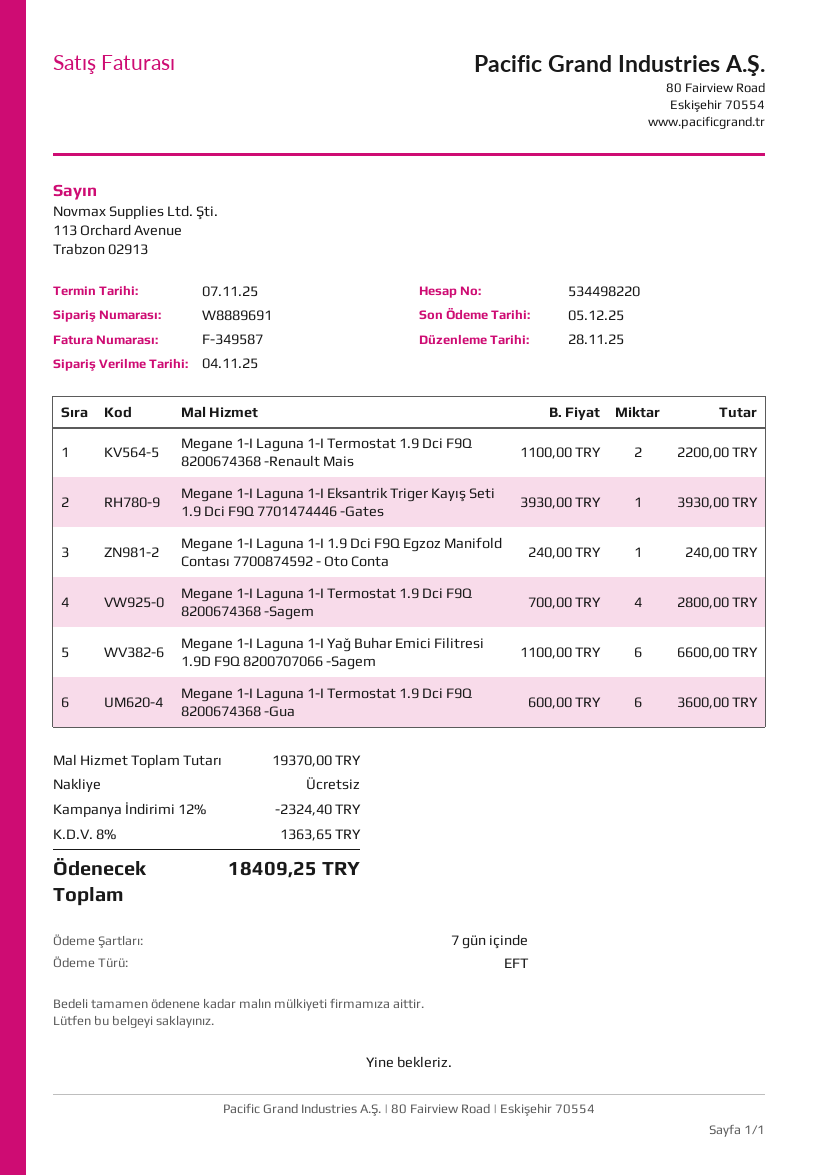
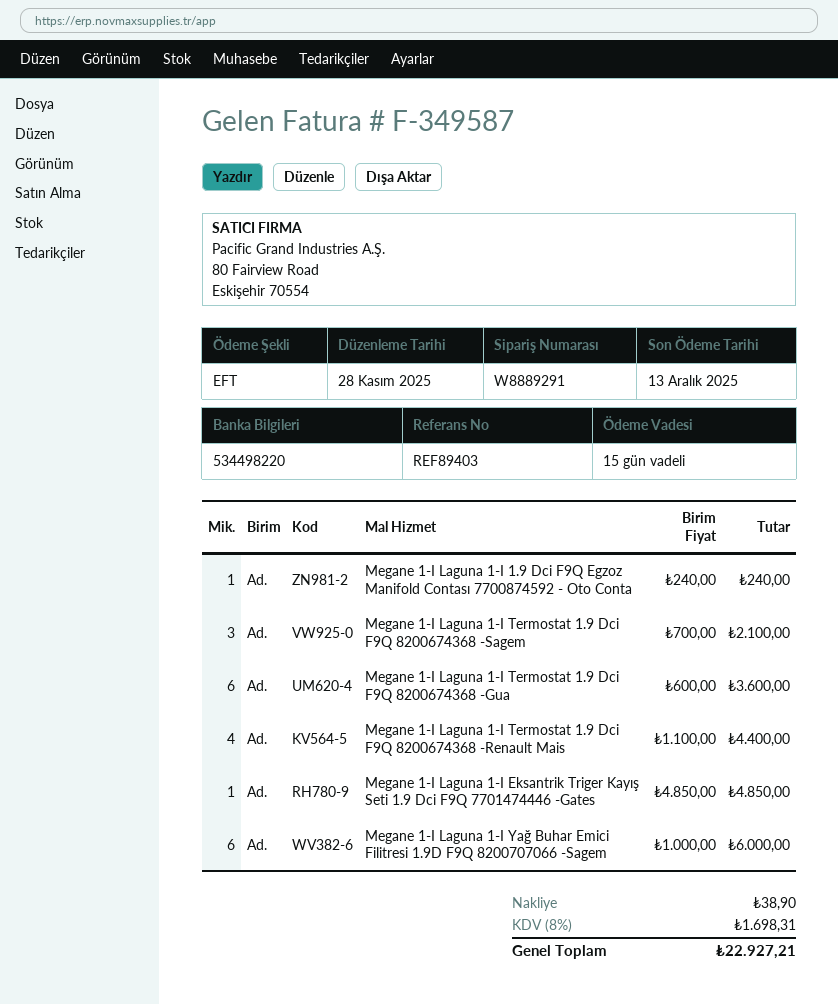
order number: W8889691 -> W8889291
payment terms: 7 days -> 15 days
due date: 2025-12-05 -> 2025-12-13
Megane 1-I Laguna 1-I Termostat 1.9 Dci F9Q 8200674368 -Renault Mais: 2 x 1100.00 = 2200.00 -> 4 x 1100.00 = 4400.00
Megane 1-I Laguna 1-I Eksantrik Triger Kayış Seti 1.9 Dci F9Q 7701474446 -Gates: 1 x 3930.00 = 3930.00 -> 1 x 4850.00 = 4850.00
Megane 1-I Laguna 1-I Termostat 1.9 Dci F9Q 8200674368 -Sagem: 4 x 700.00 = 2800.00 -> 3 x 700.00 = 2100.00
Megane 1-I Laguna 1-I Yağ Buhar Emici Filitresi 1.9D F9Q 8200707066 -Sagem: 6 x 1100.00 = 6600.00 -> 6 x 1000.00 = 6000.00
discount: 12% = 2324.40 -> none
shipping: 0.00 -> 38.90
tax: 8% = 1363.65 -> 8% = 1698.31
total: 18409.25 -> 22927.21

